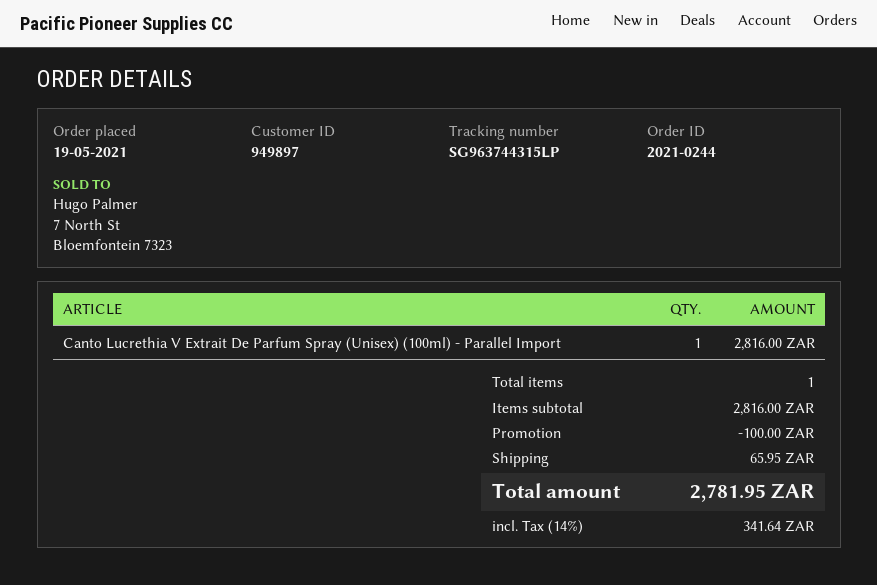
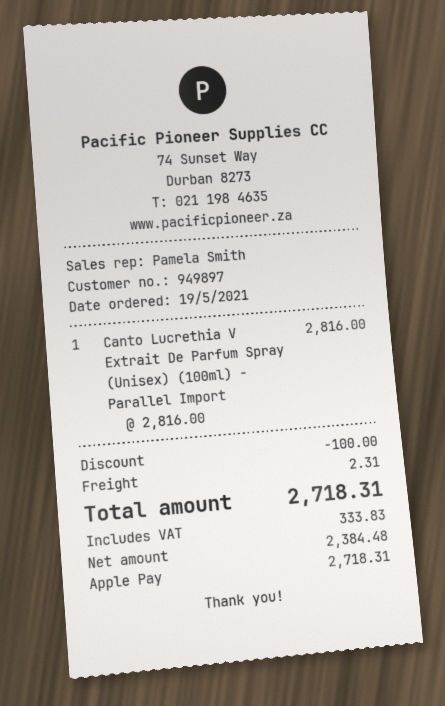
shipping: 65.95 -> 2.31
tax: 341.64 -> 333.83
total: 2781.95 -> 2718.31

